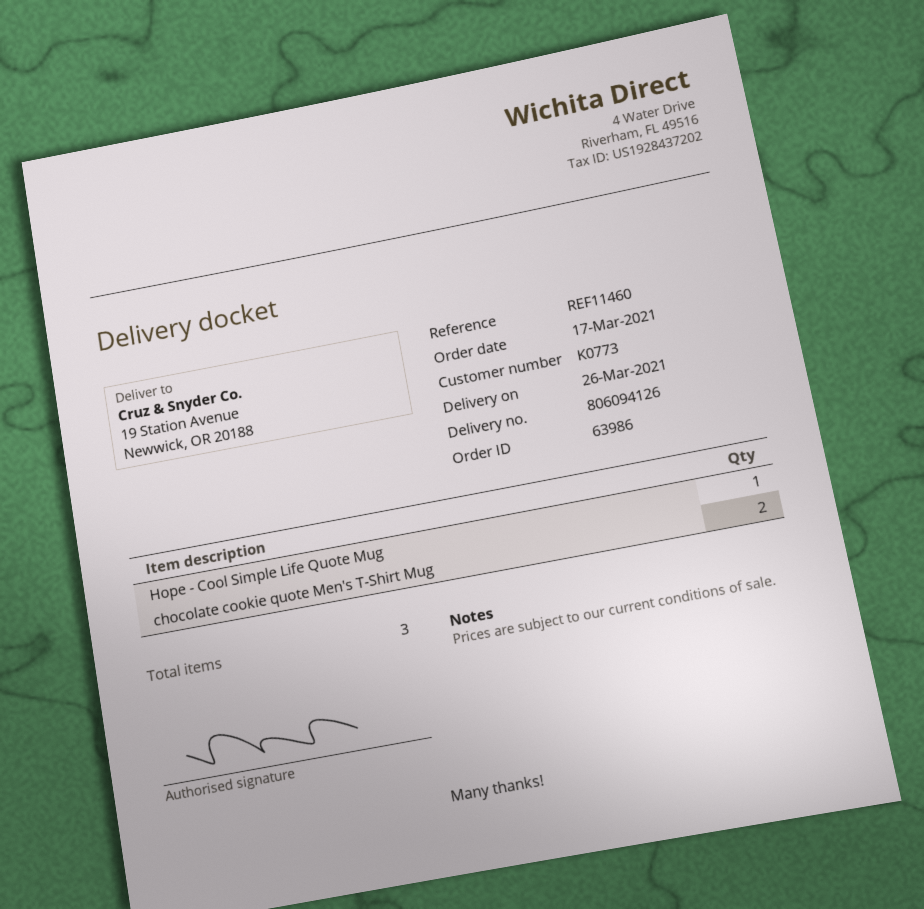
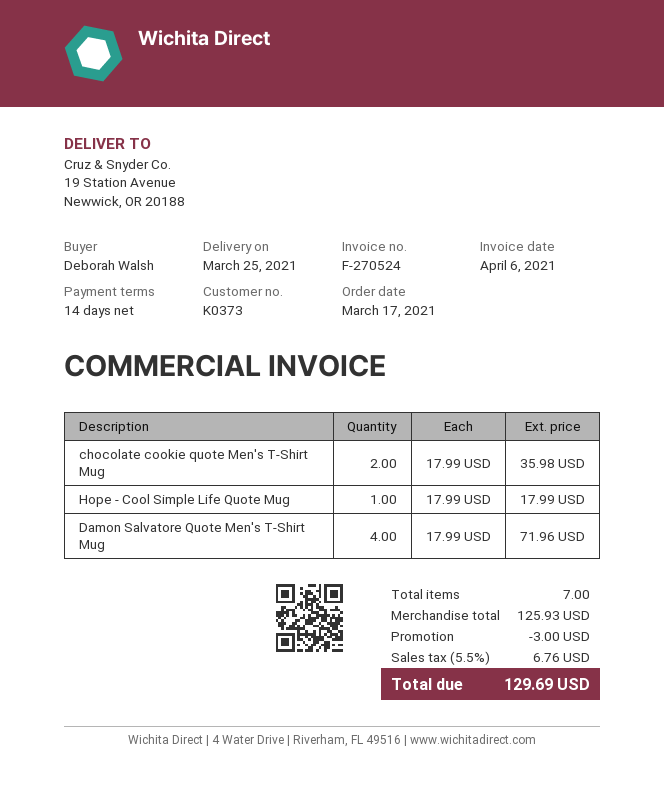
delivery date: 2021-03-26 -> 2021-03-25
customer number: K0773 -> K0373
Damon Salvatore Quote Men's T-Shirt Mug: none -> 4
total quantity: 3 -> 7

